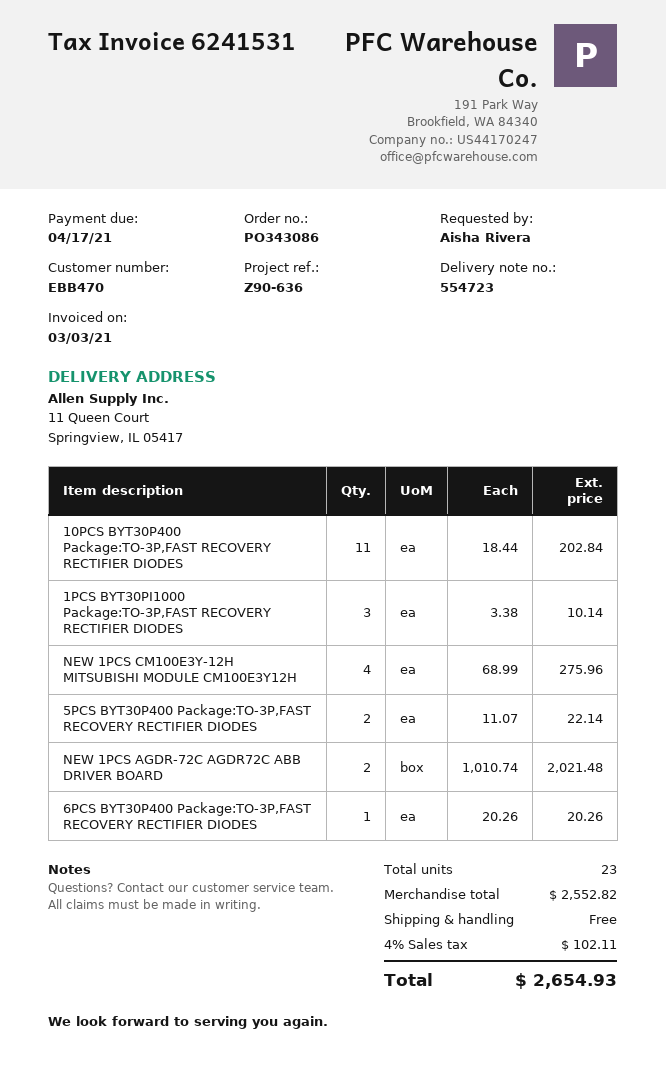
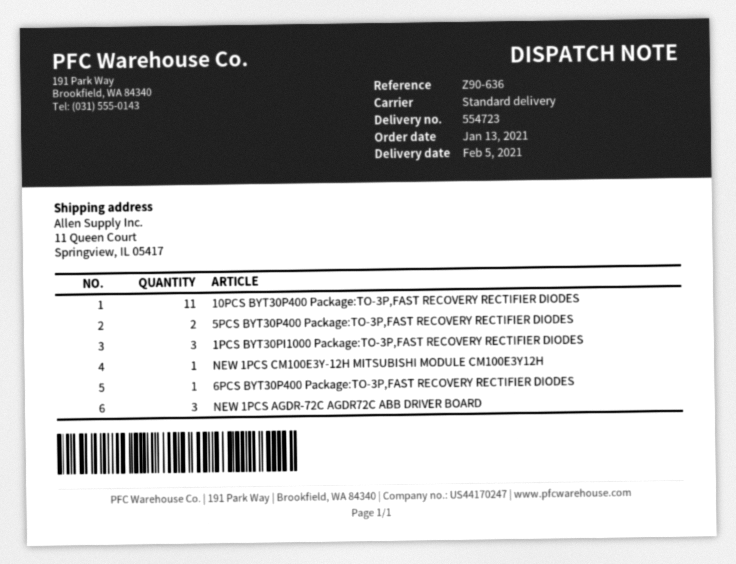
NEW 1PCS CM100E3Y-12H MITSUBISHI MODULE CM100E3Y12H: 4 -> 1
NEW 1PCS AGDR-72C AGDR72C ABB DRIVER BOARD: 2 -> 3

